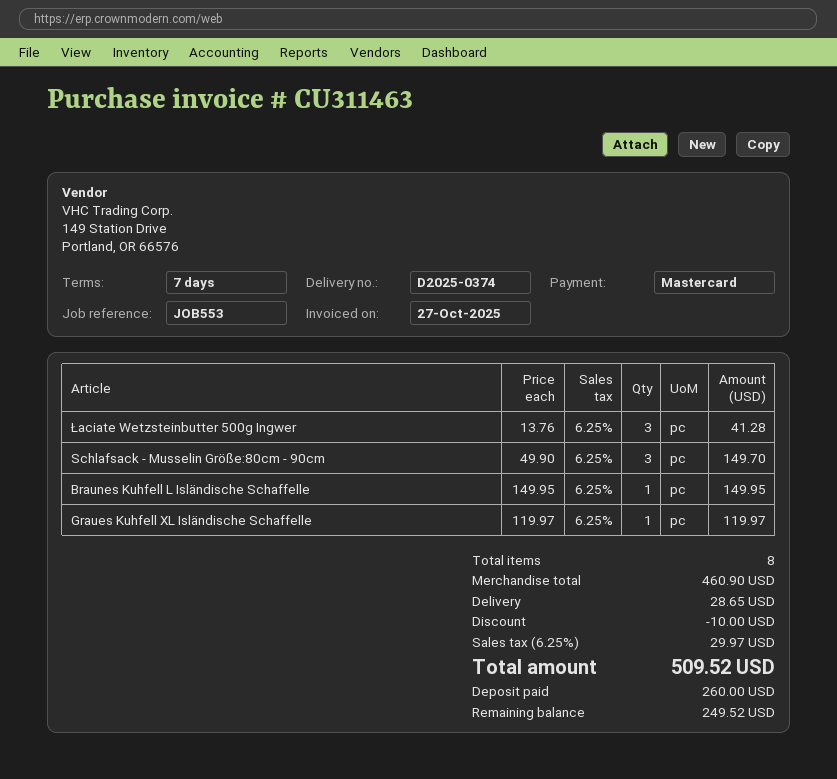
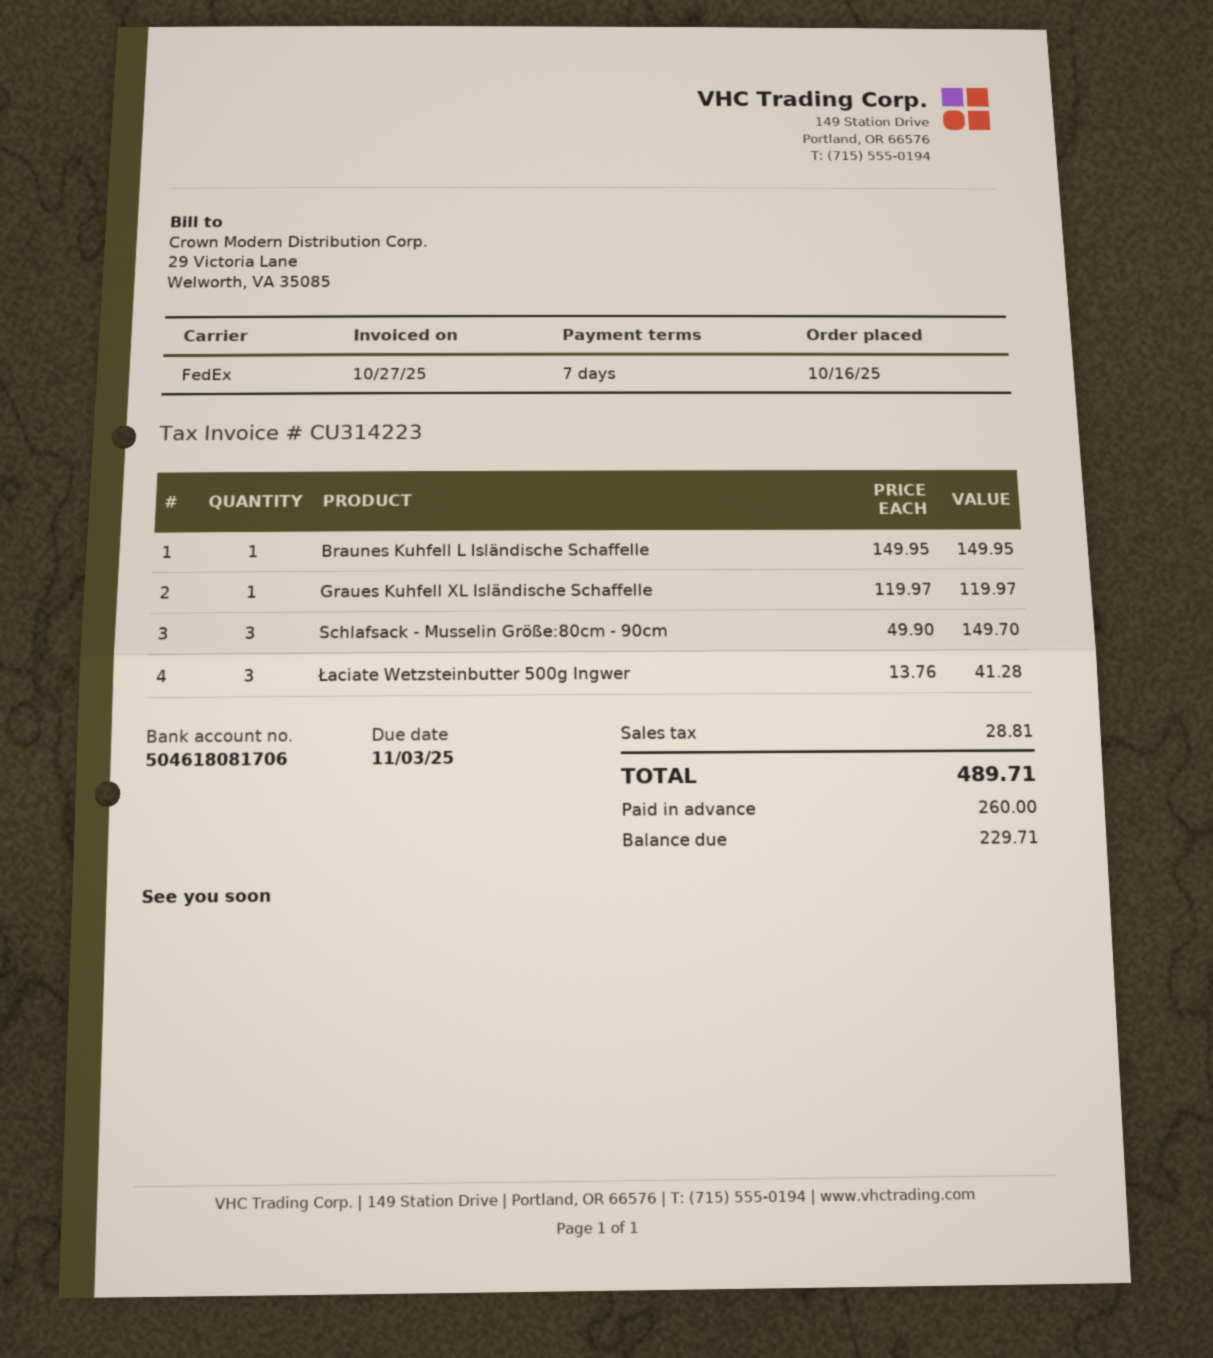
invoice number: CU311463 -> CU314223
discount: 10.00 -> none
shipping: 28.65 -> none
tax: 29.97 -> 28.81
total: 509.52 -> 489.71
balance: 249.52 -> 229.71

